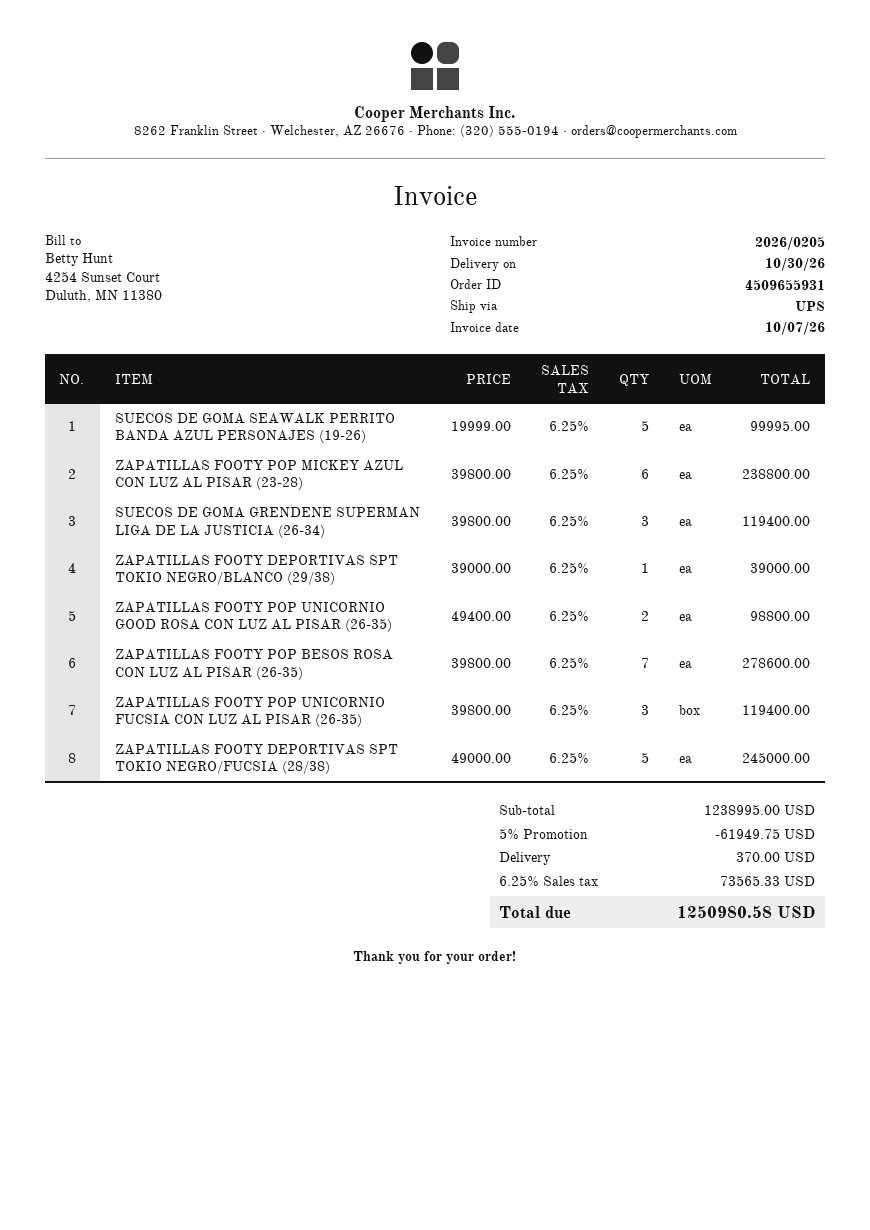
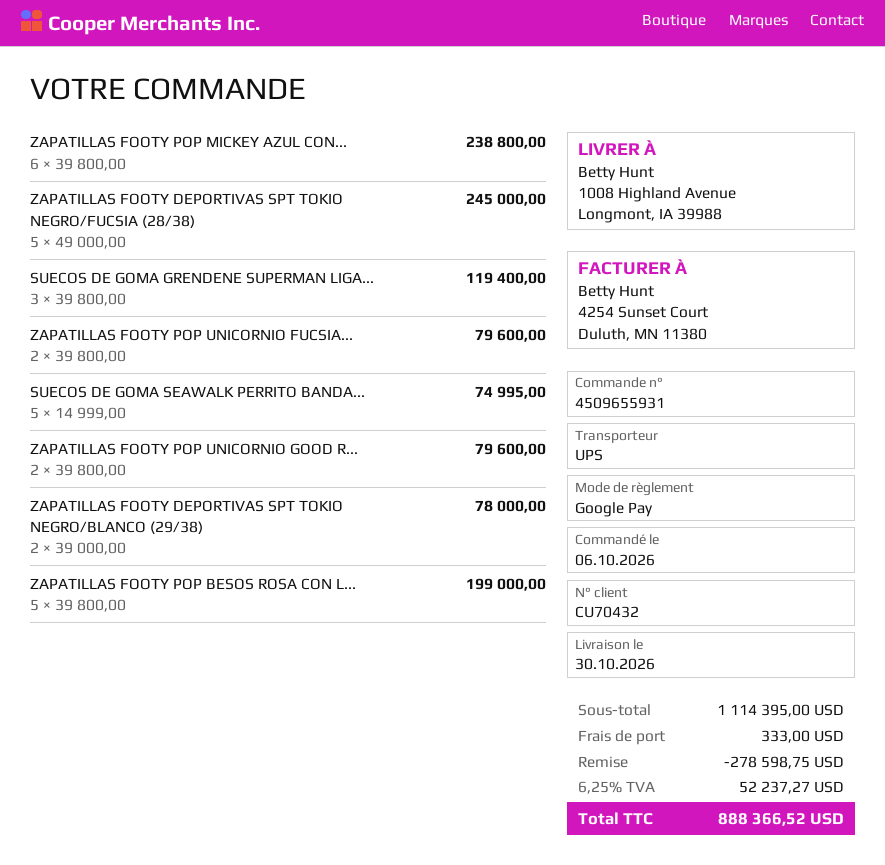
SUECOS DE GOMA SEAWALK PERRITO BANDA AZUL PERSONAJES (19-26): 5 x 19999.00 = 99995.00 -> 5 x 14999.00 = 74995.00
ZAPATILLAS FOOTY DEPORTIVAS SPT TOKIO NEGRO/BLANCO (29/38): 1 x 39000.00 = 39000.00 -> 2 x 39000.00 = 78000.00
ZAPATILLAS FOOTY POP UNICORNIO GOOD ROSA CON LUZ AL PISAR (26-35): 2 x 49400.00 = 98800.00 -> 2 x 39800.00 = 79600.00
ZAPATILLAS FOOTY POP BESOS ROSA CON LUZ AL PISAR (26-35): 7 x 39800.00 = 278600.00 -> 5 x 39800.00 = 199000.00
ZAPATILLAS FOOTY POP UNICORNIO FUCSIA CON LUZ AL PISAR (26-35): 3 x 39800.00 = 119400.00 -> 2 x 39800.00 = 79600.00
subtotal: 1238995.00 -> 1114395.00
discount: 61949.75 -> 278598.75
shipping: 370.00 -> 333.00
tax: 6.25% = 73565.33 -> 6.25% = 52237.27
total: 1250980.58 -> 888366.52

